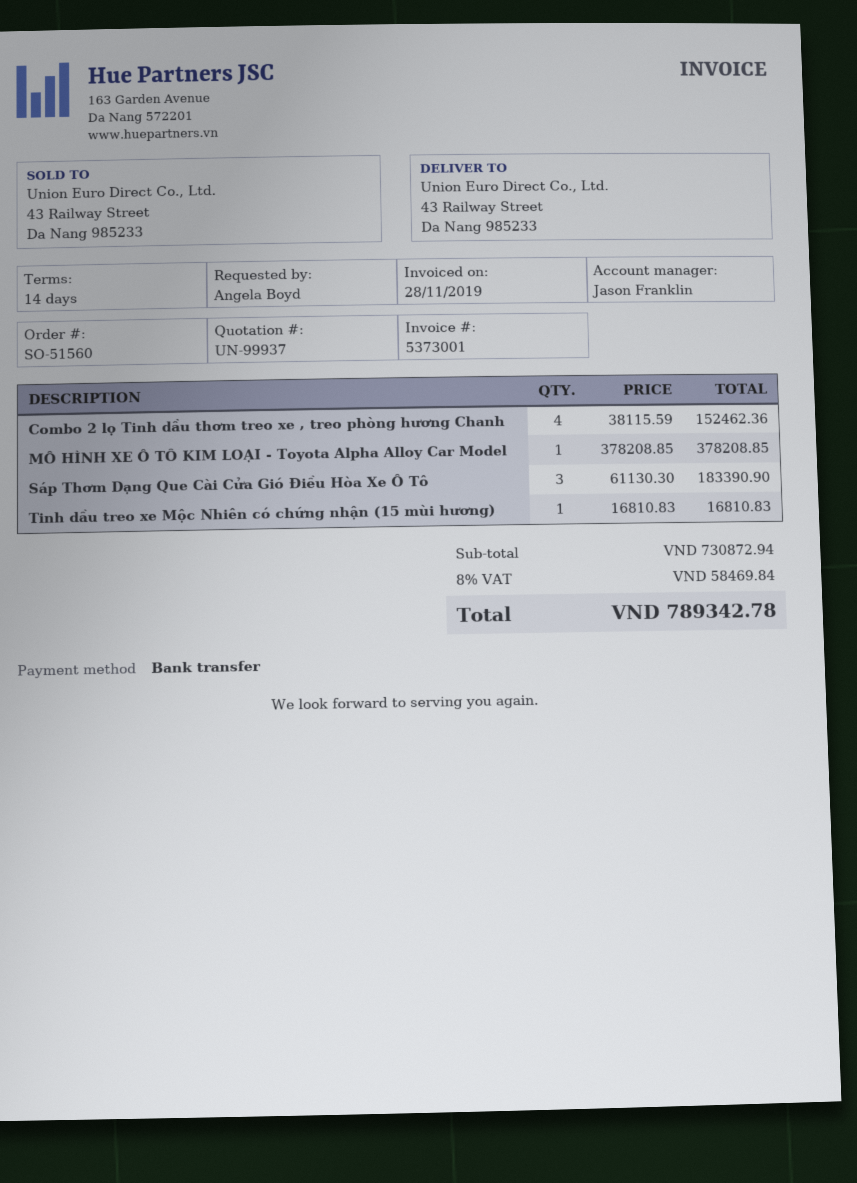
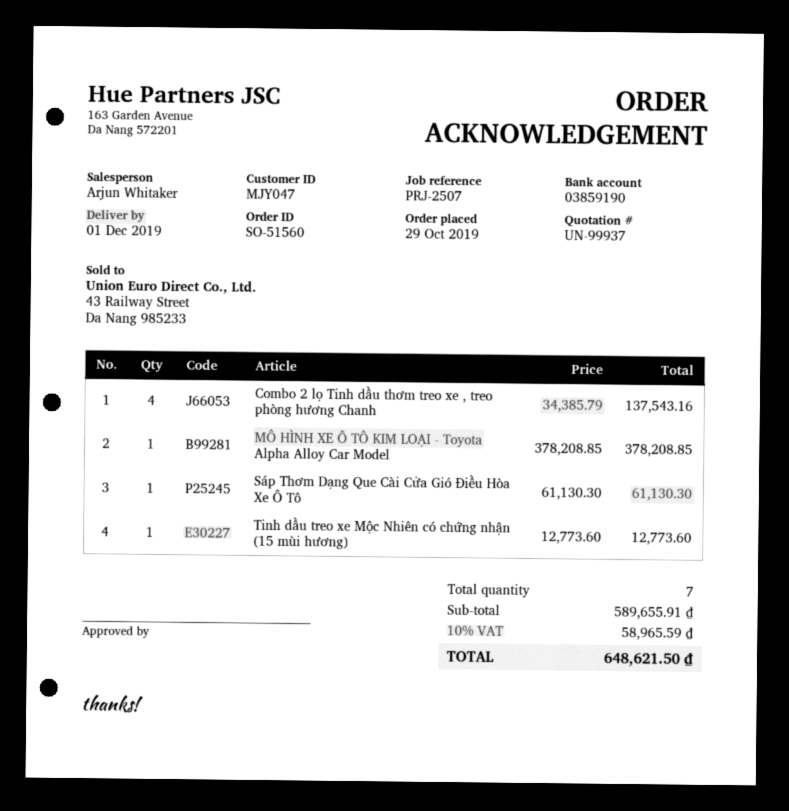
sales rep: Jason Franklin -> Arjun Whitaker
Combo 2 lọ Tinh dầu thơm treo xe , treo phòng hương Chanh: 4 x 38115.59 = 152462.36 -> 4 x 34385.79 = 137543.16
Sáp Thơm Dạng Que Cài Cửa Gió Điều Hòa Xe Ô Tô: 3 x 61130.30 = 183390.90 -> 1 x 61130.30 = 61130.30
Tinh dầu treo xe Mộc Nhiên có chứng nhận (15 mùi hương): 1 x 16810.83 = 16810.83 -> 1 x 12773.60 = 12773.60
subtotal: 730872.94 -> 589655.91
tax: 8% = 58469.84 -> 10% = 58965.59
total: 789342.78 -> 648621.50

